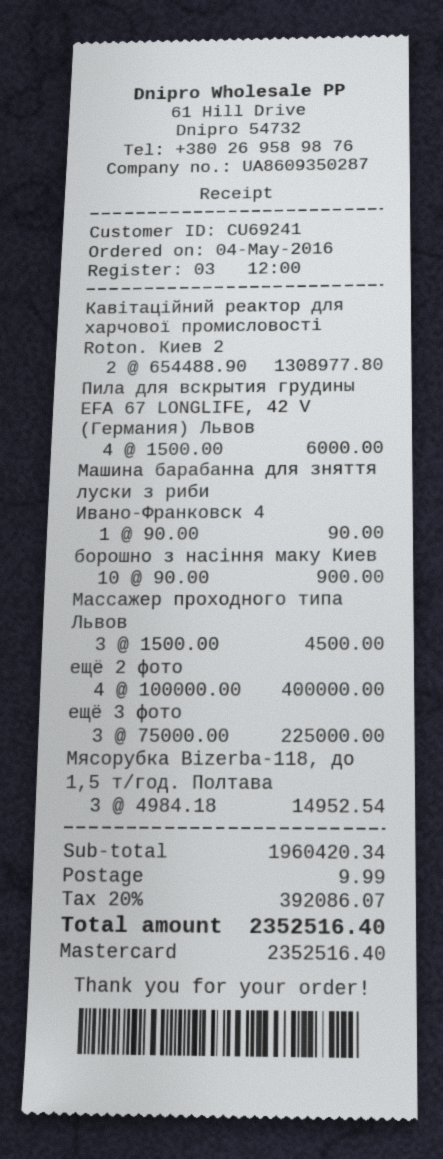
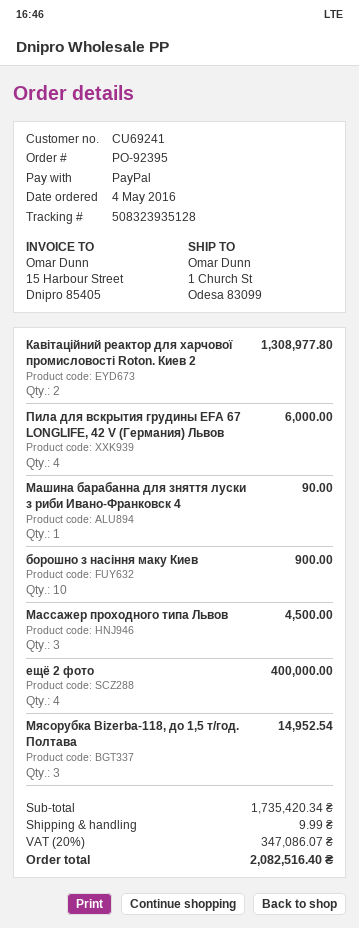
payment method: Mastercard -> PayPal
ещё 3 фото: 3 for 225000.00 -> none
subtotal: 1960420.34 -> 1735420.34
tax: 20% = 392086.07 -> 20% = 347086.07
total: 2352516.40 -> 2082516.40

